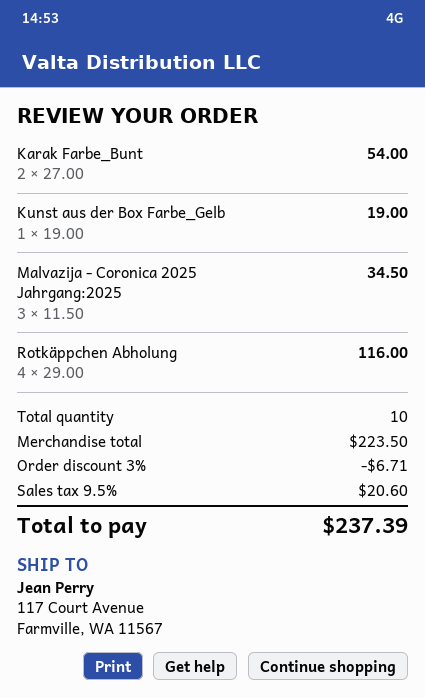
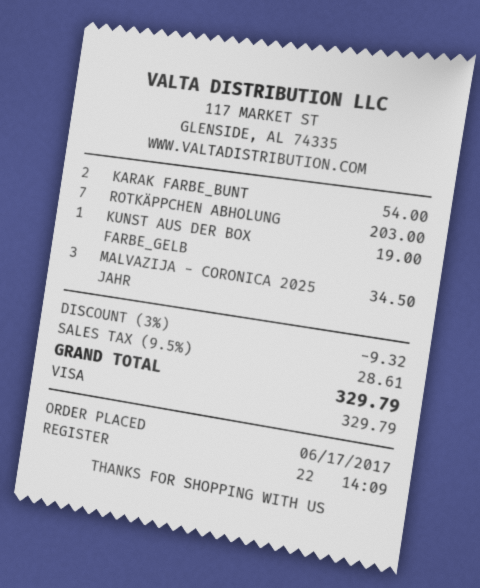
Rotkäppchen Abholung: 4 for 116.00 -> 7 for 203.00
discount: 3% = 6.71 -> 3% = 9.32
tax: 9.5% = 20.60 -> 9.5% = 28.61
total: 237.39 -> 329.79

